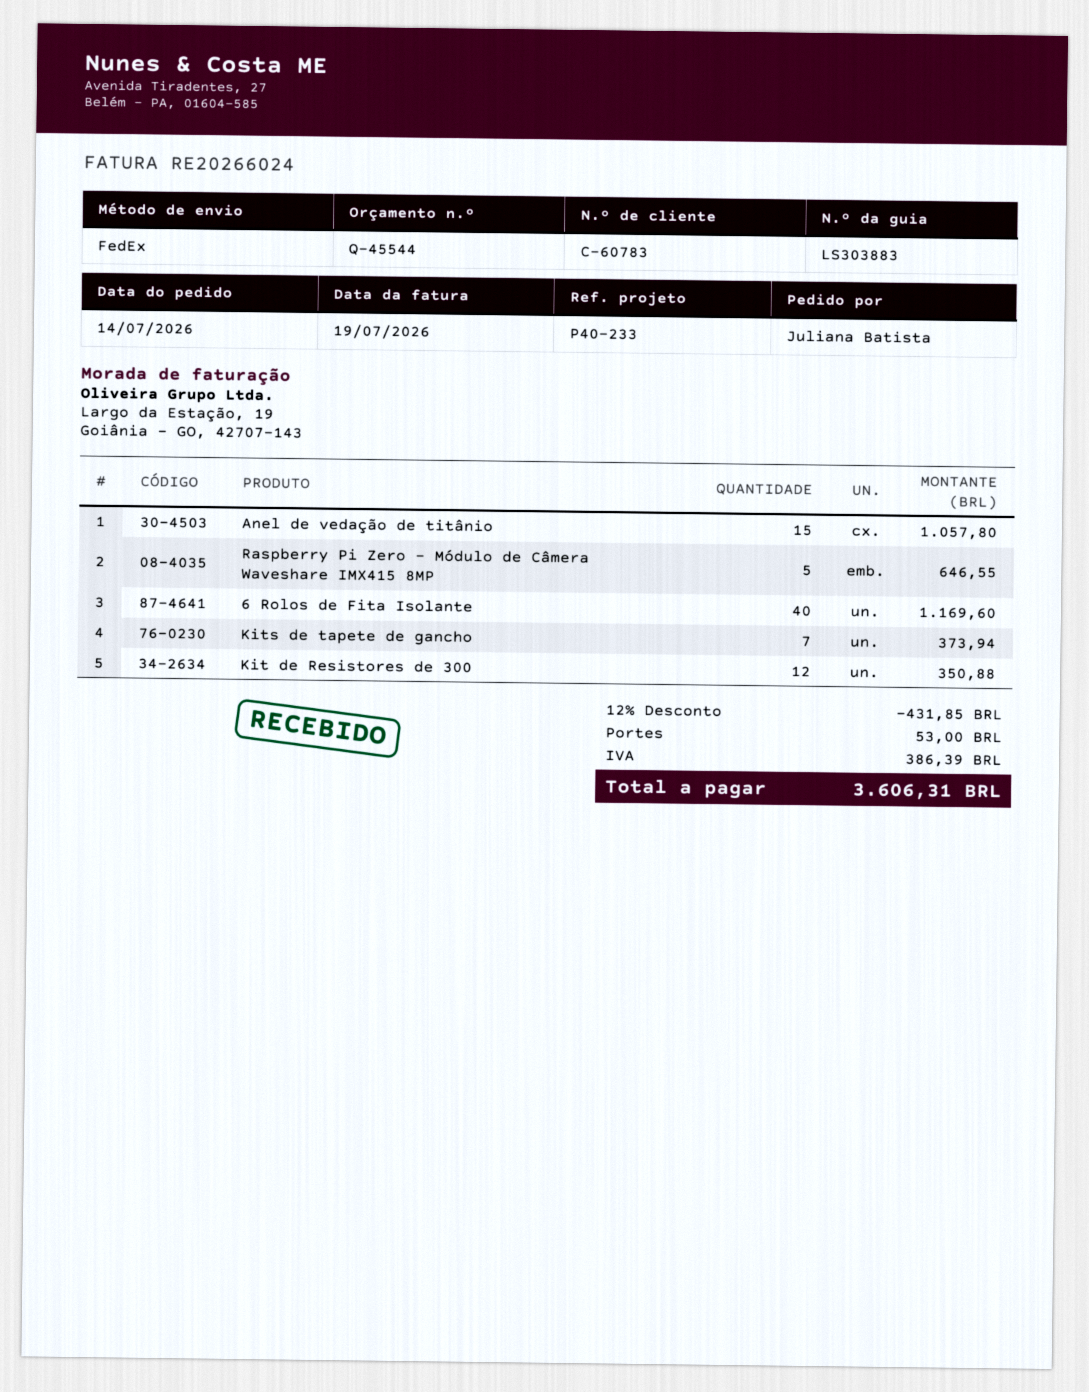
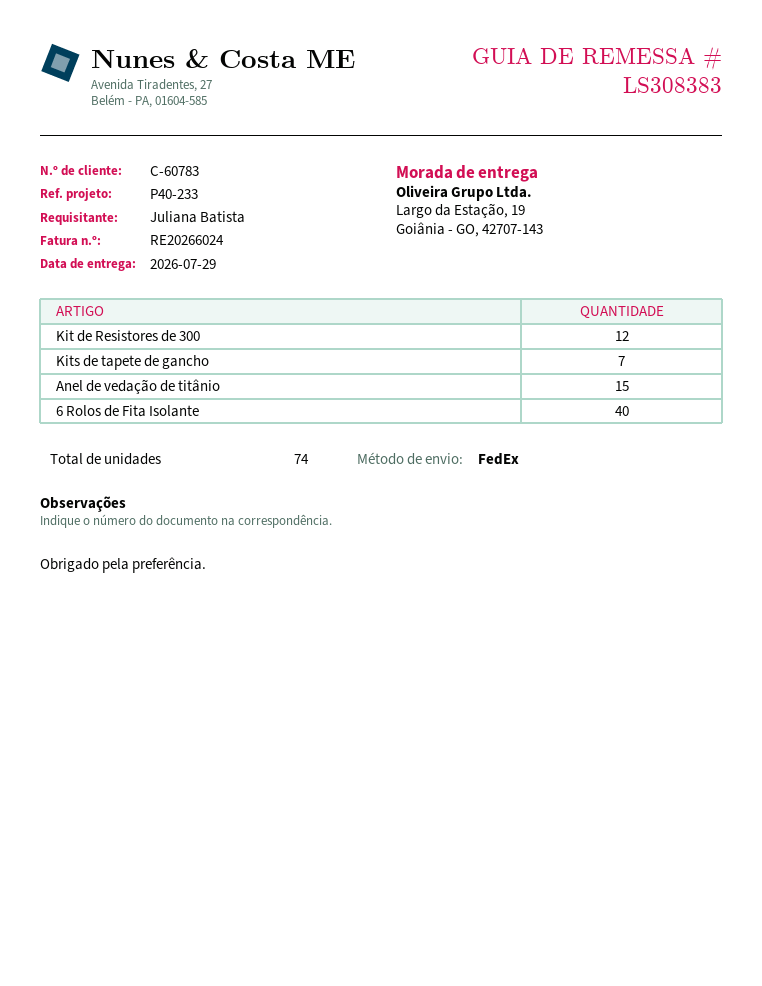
delivery note number: LS303883 -> LS308383
Raspberry Pi Zero - Módulo de Câmera Waveshare IMX415 8MP: 5 -> none

